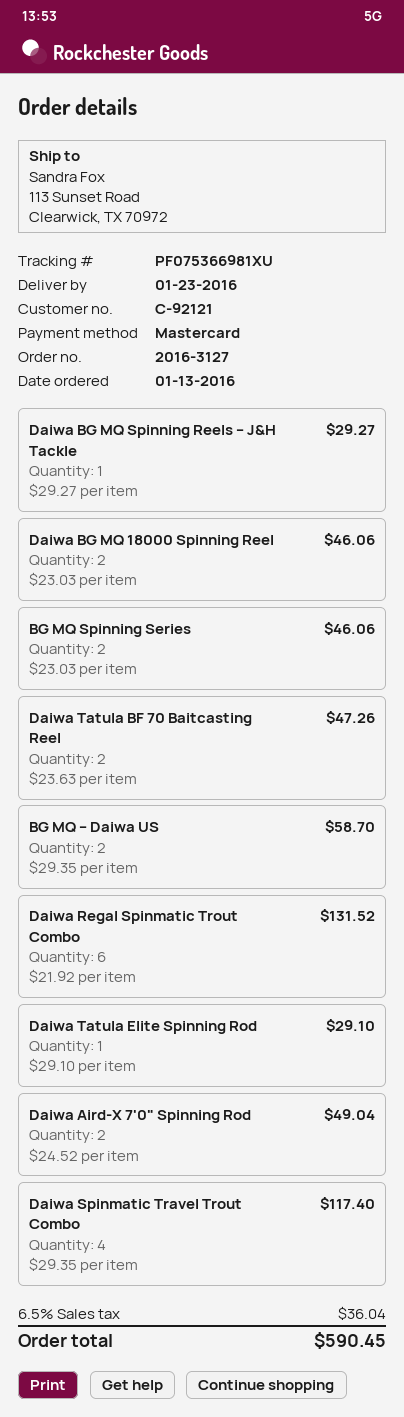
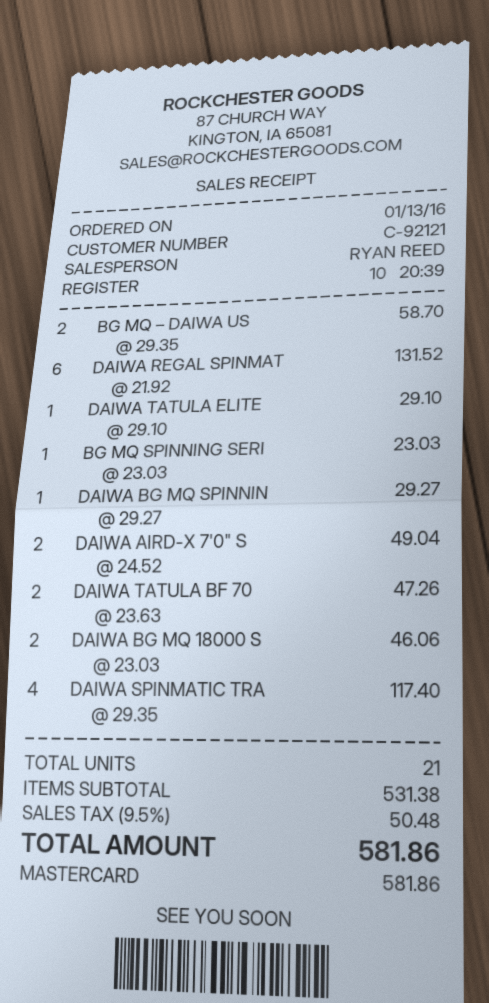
BG MQ Spinning Series: 2 x 23.03 = 46.06 -> 1 x 23.03 = 23.03
tax: 6.5% = 36.04 -> 9.5% = 50.48
total: 590.45 -> 581.86

